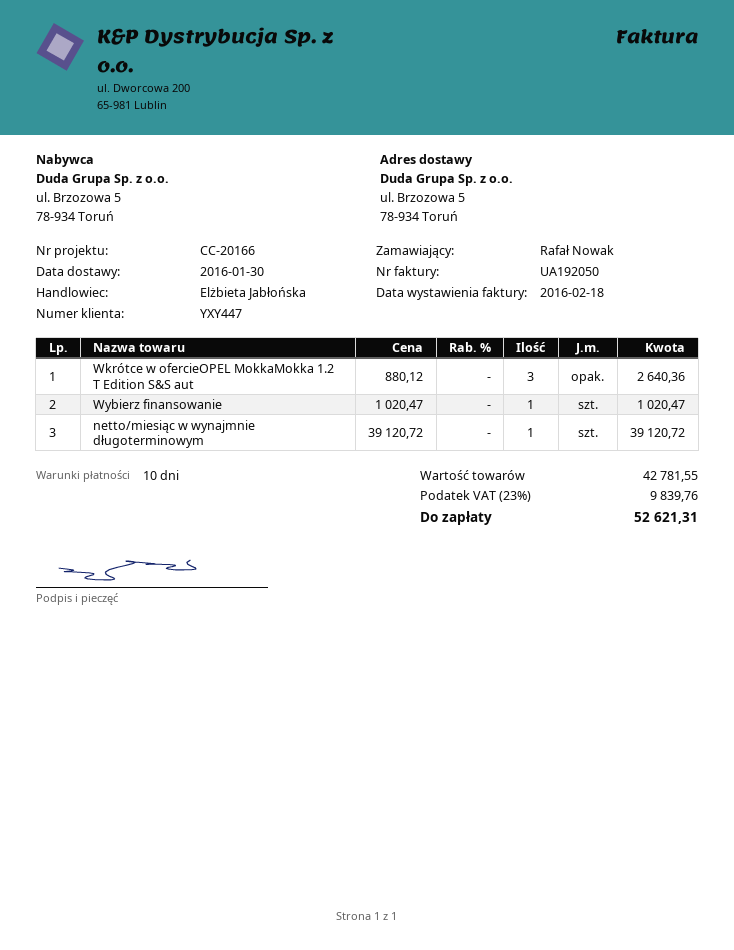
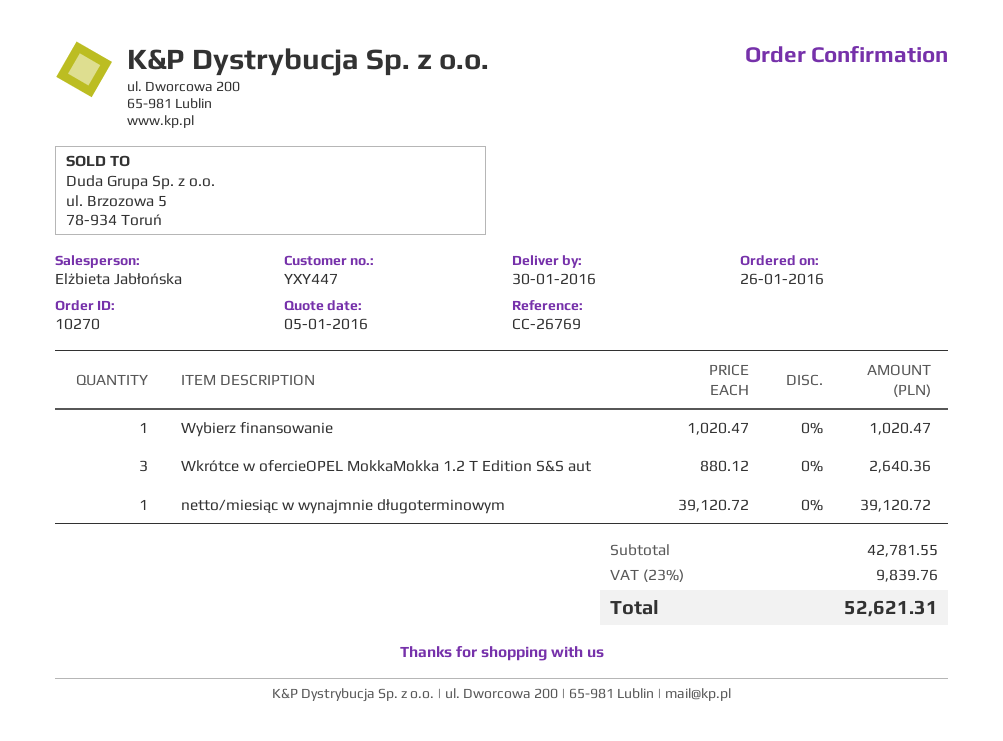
reference: CC-20166 -> CC-26769

